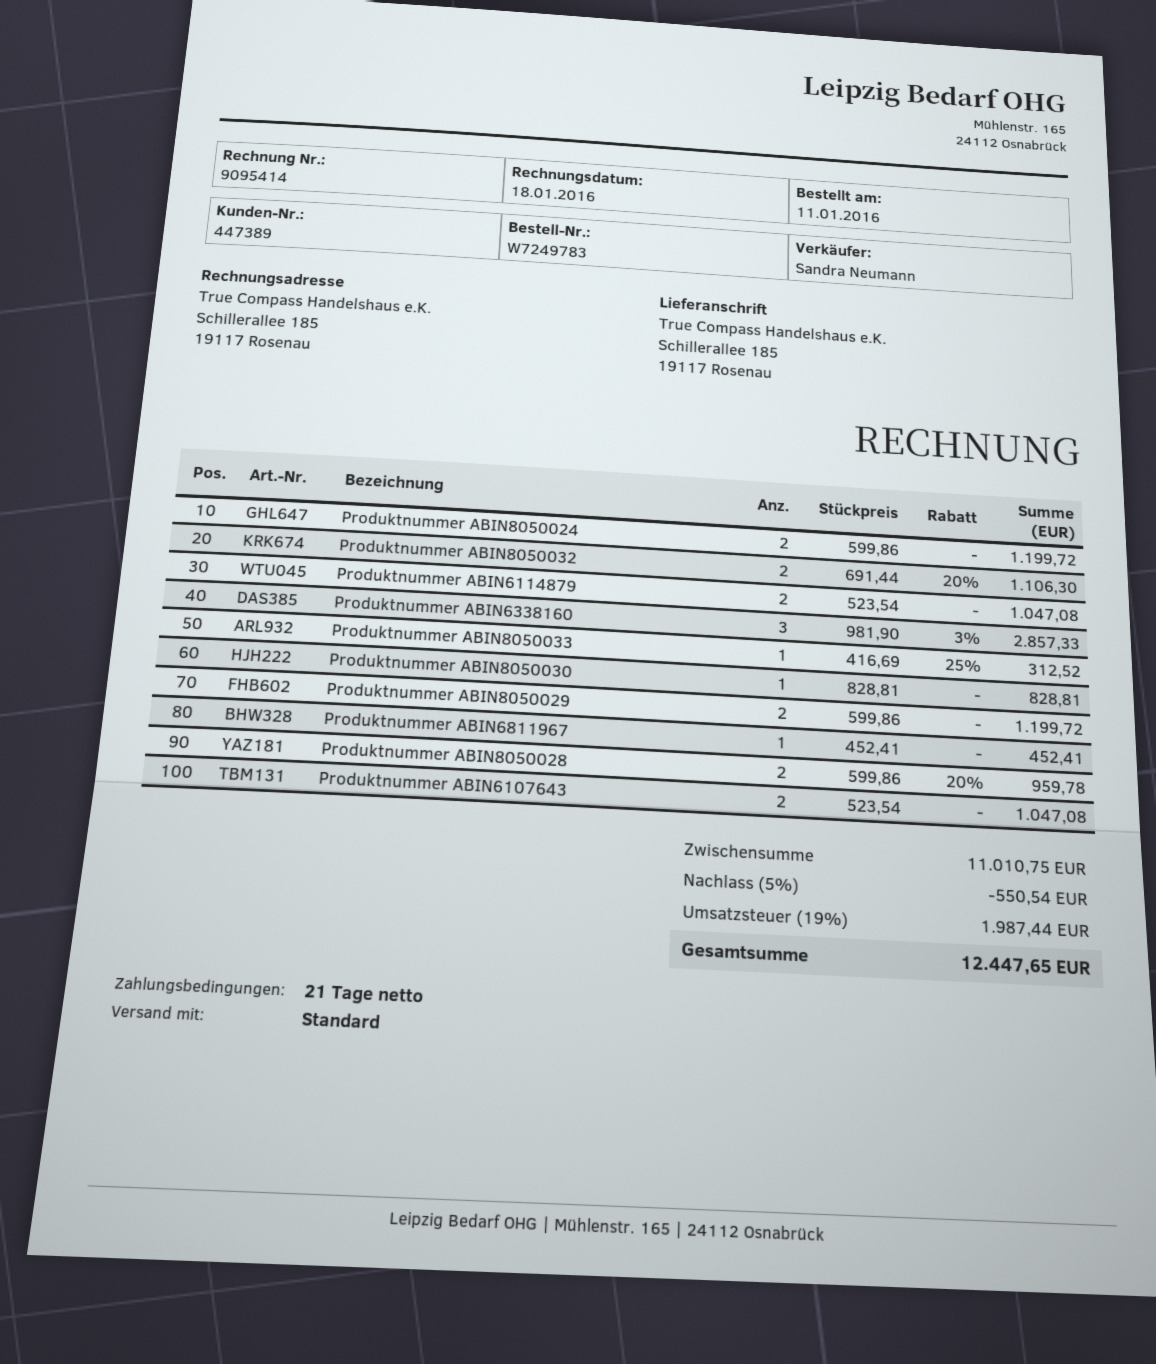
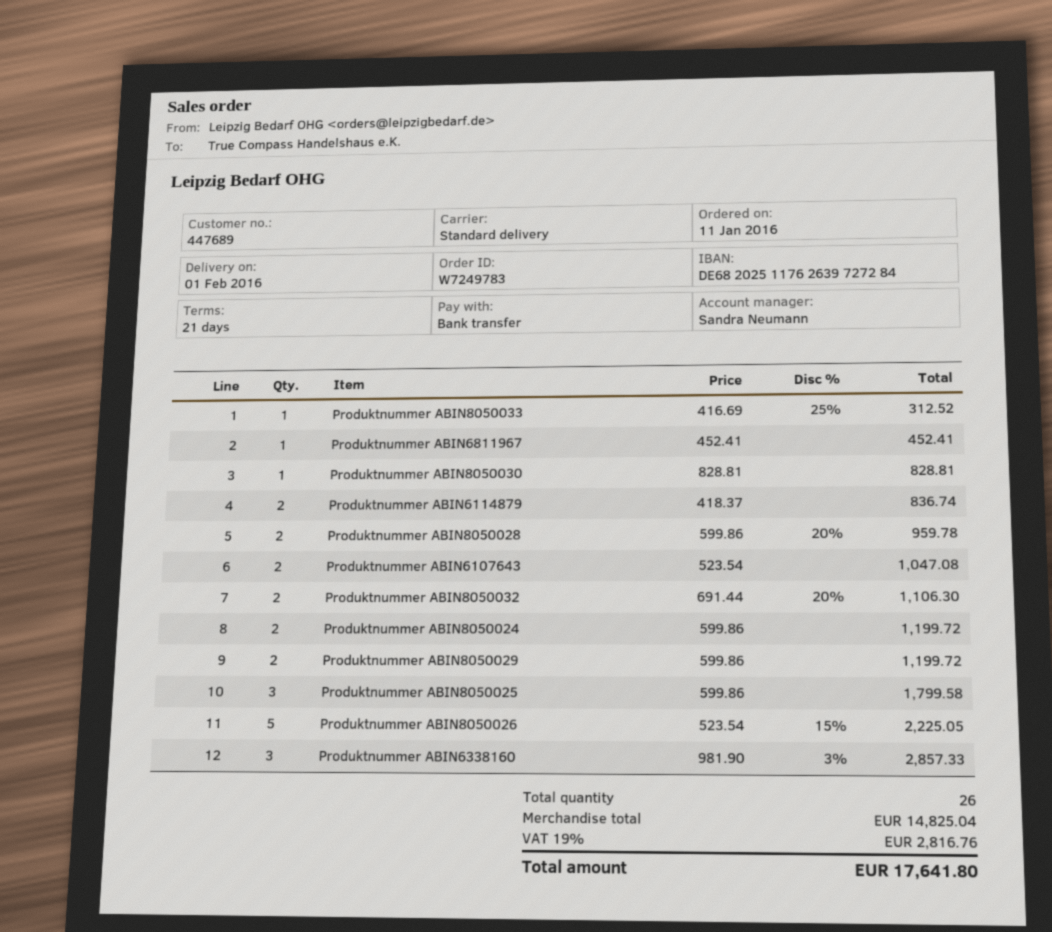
customer number: 447389 -> 447689
Produktnummer ABIN6114879: 2 x 523.54 = 1047.08 -> 2 x 418.37 = 836.74
Produktnummer ABIN8050025: none -> 3 x 599.86 = 1799.58
Produktnummer ABIN8050026: none -> 5 x 523.54 - 15% = 2225.05
subtotal: 11010.75 -> 14825.04
discount: 5% = 550.54 -> none
tax: 19% = 1987.44 -> 19% = 2816.76
total: 12447.65 -> 17641.80

